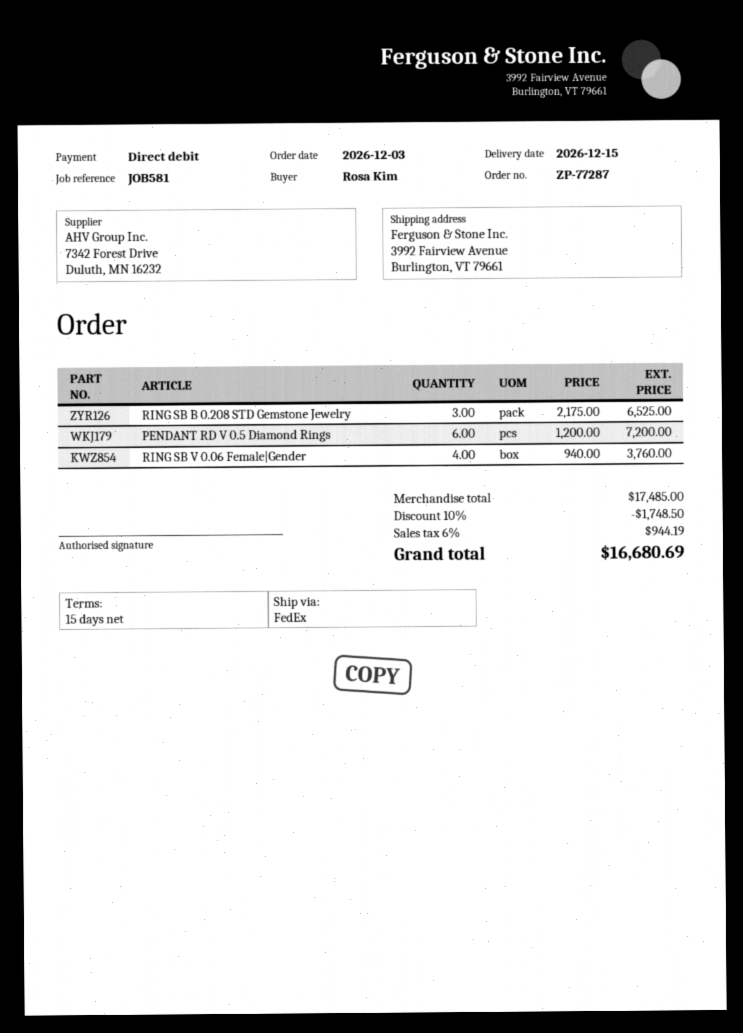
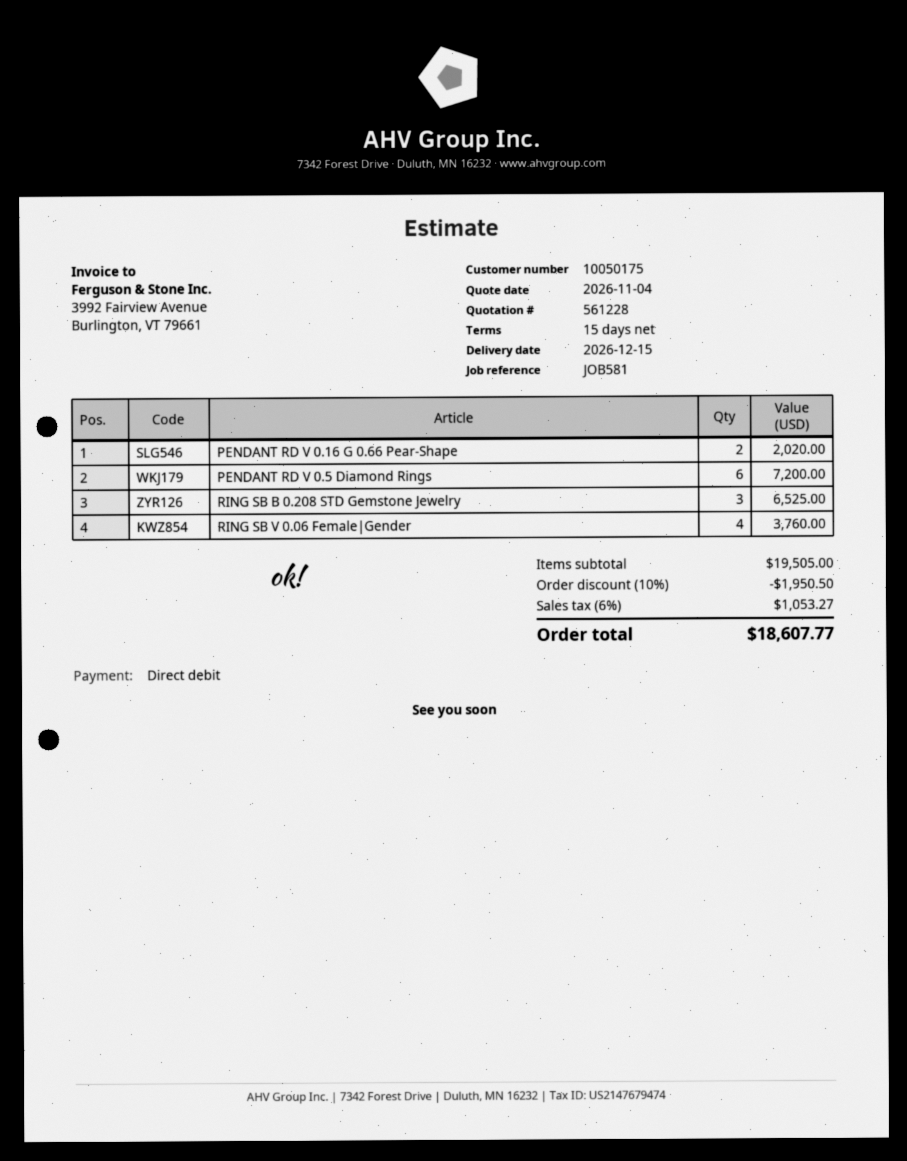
PENDANT RD V 0.16 G 0.66 Pear-Shape: none -> 2 for 2020.00
subtotal: 17485.00 -> 19505.00
discount: 10% = 1748.50 -> 10% = 1950.50
tax: 6% = 944.19 -> 6% = 1053.27
total: 16680.69 -> 18607.77

